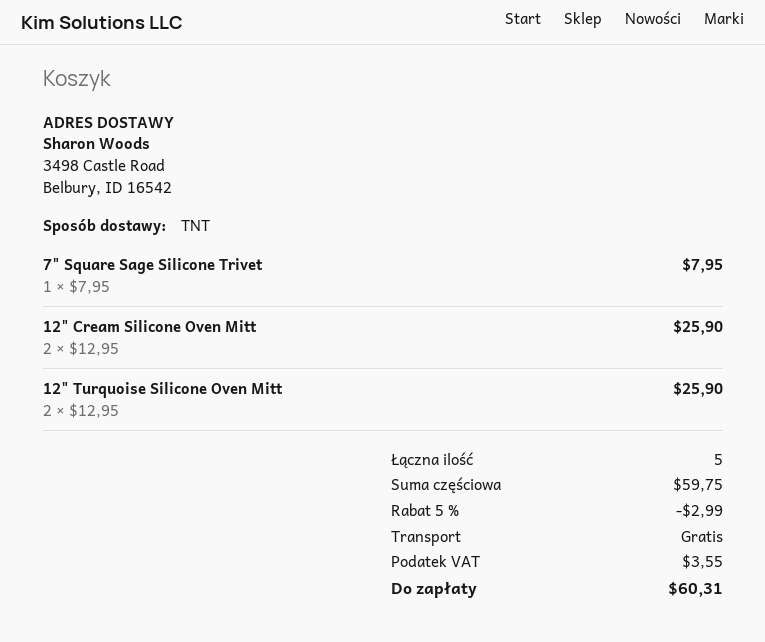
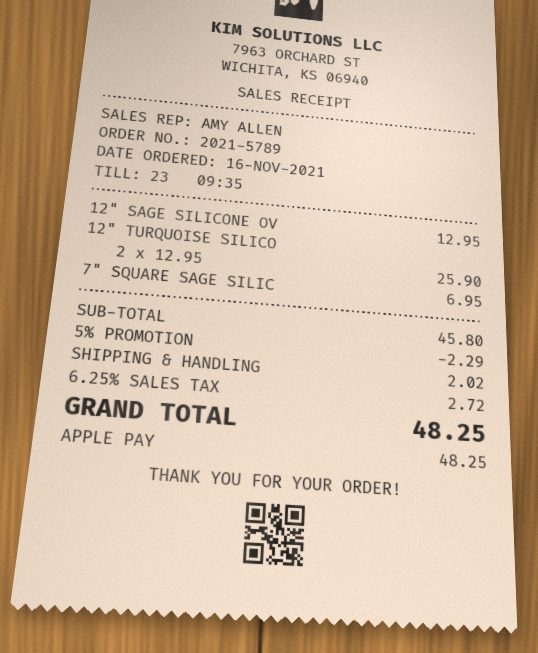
7" Square Sage Silicone Trivet: 1 x 7.95 = 7.95 -> 1 x 6.95 = 6.95
12" Cream Silicone Oven Mitt: 2 x 12.95 = 25.90 -> none
12" SAGE SILICONE OV: none -> 1 x 12.95 = 12.95
subtotal: 59.75 -> 45.80
discount: 5% = 2.99 -> 5% = 2.29
shipping: 0.00 -> 2.02
tax: 3.55 -> 2.72
total: 60.31 -> 48.25

